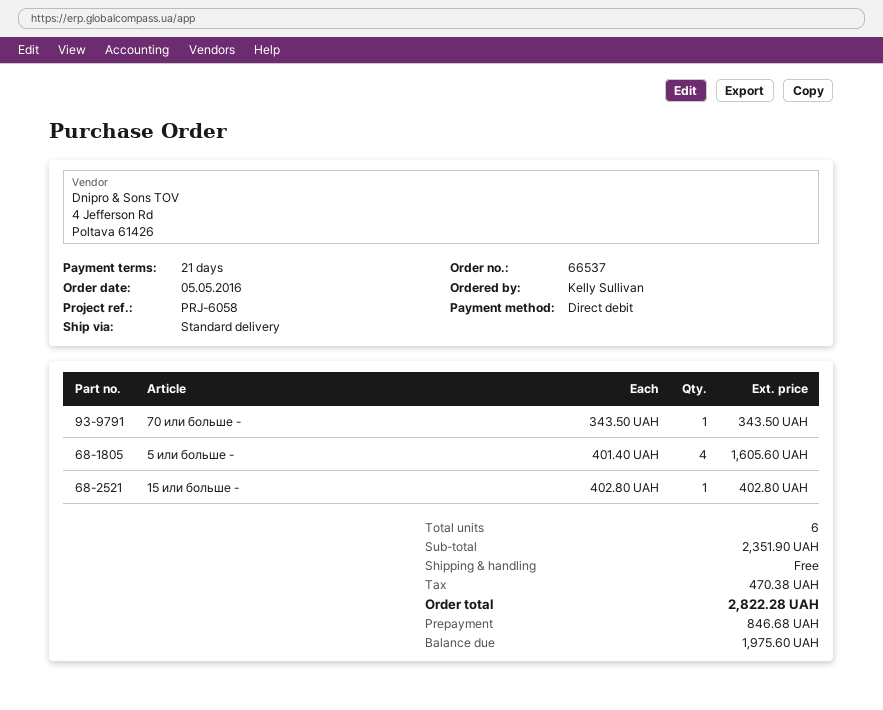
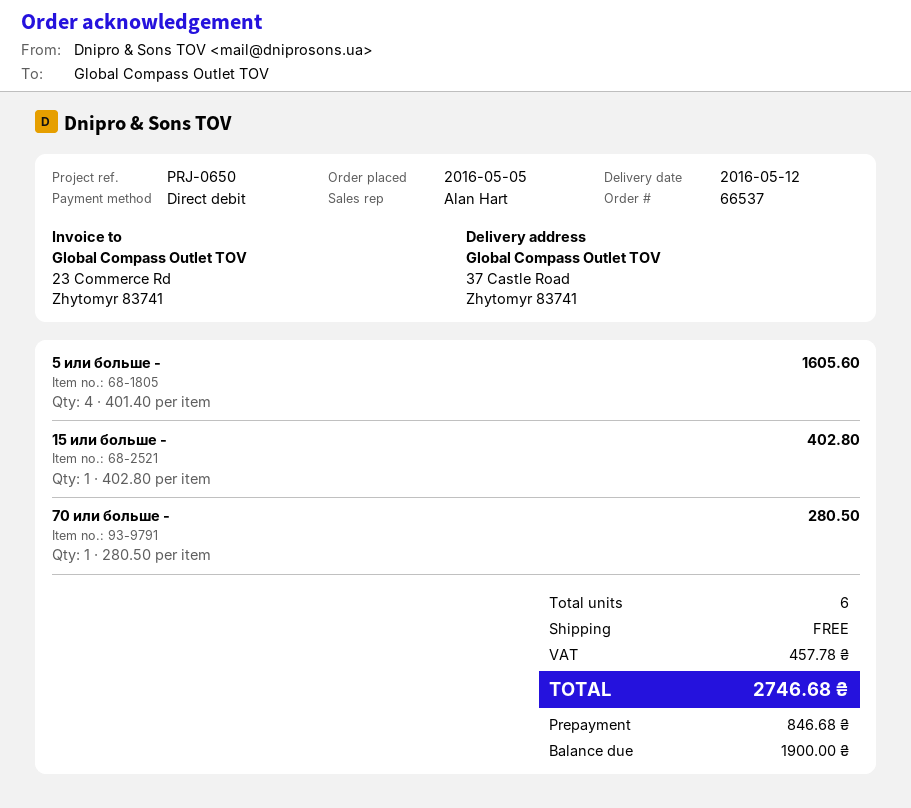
reference: PRJ-6058 -> PRJ-0650
70 или больше -: 1 x 343.50 = 343.50 -> 1 x 280.50 = 280.50
tax: 470.38 -> 457.78
total: 2822.28 -> 2746.68
balance: 1975.60 -> 1900.00

